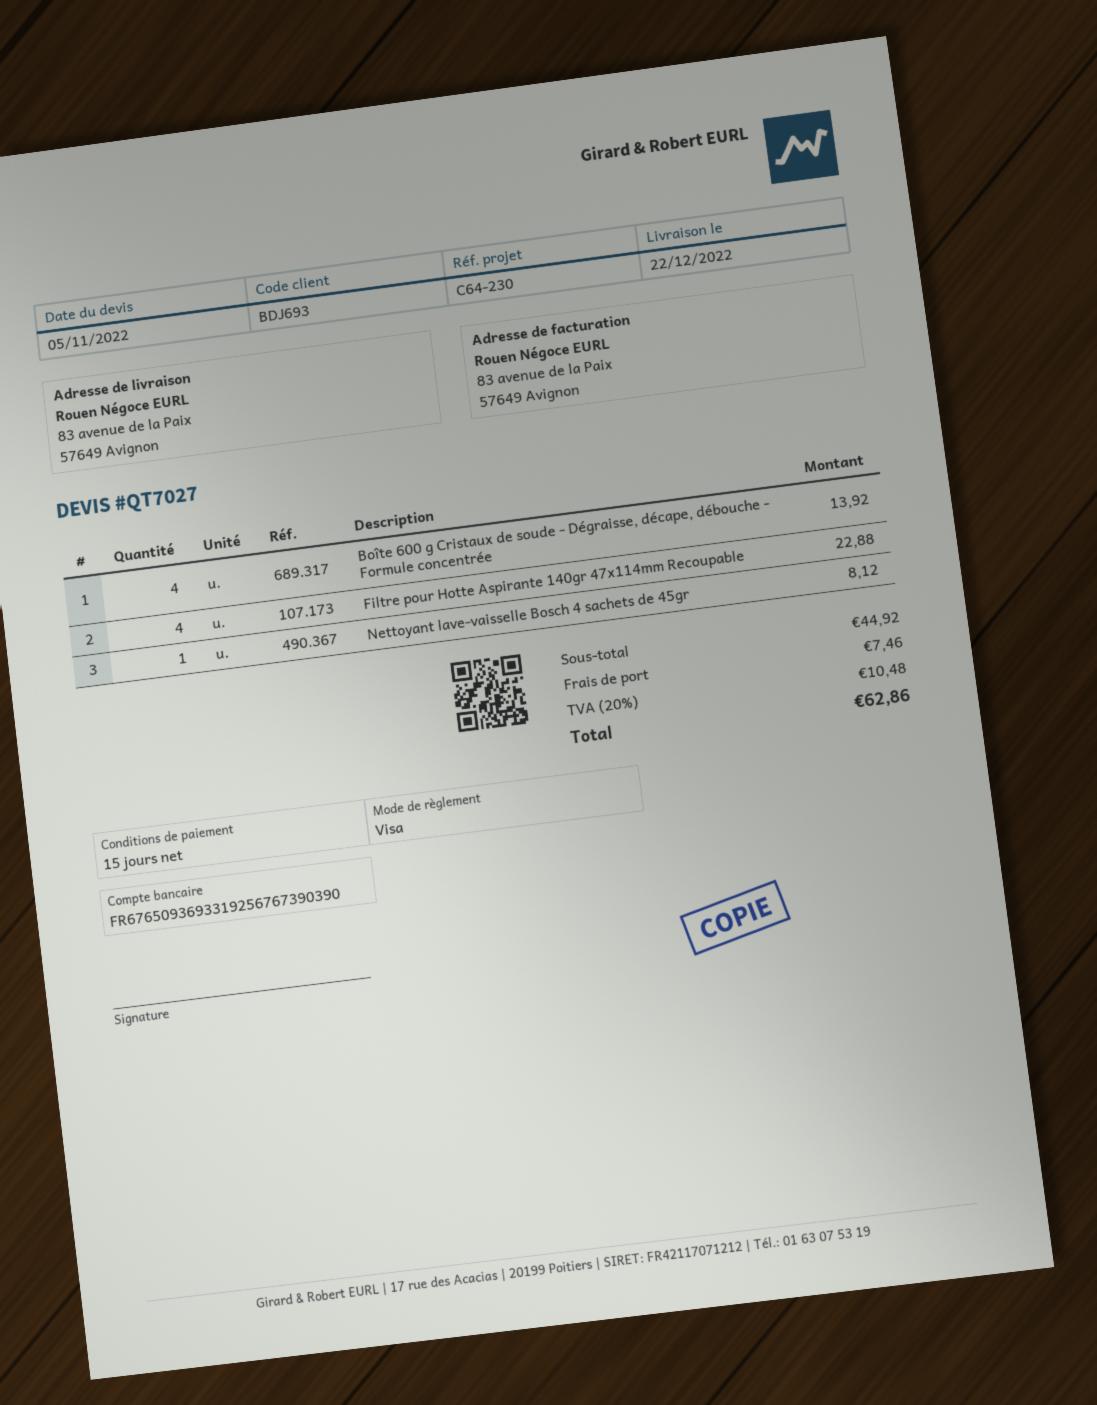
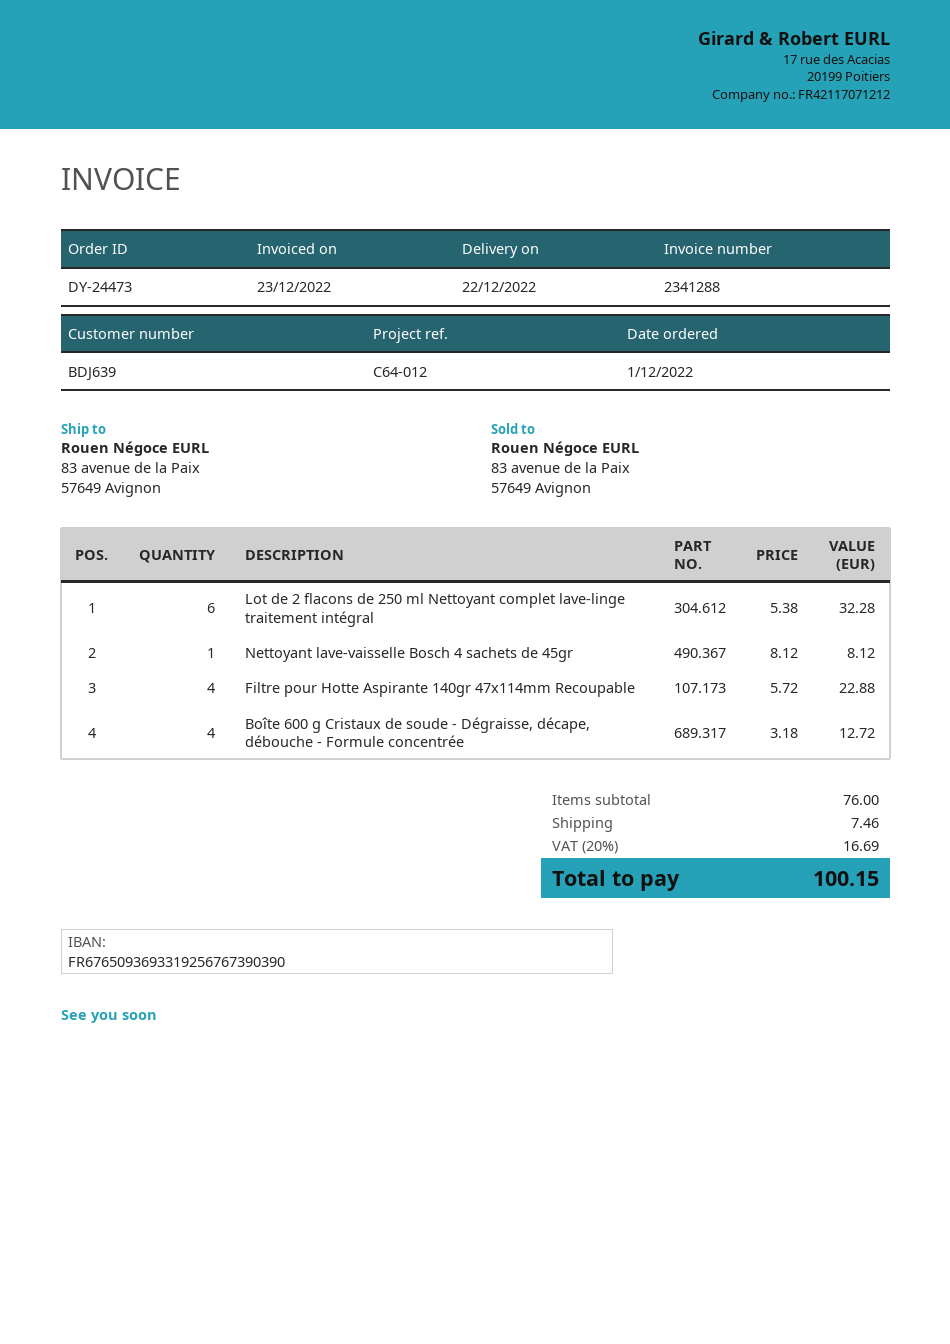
customer number: BDJ693 -> BDJ639
reference: C64-230 -> C64-012
Boîte 600 g Cristaux de soude - Dégraisse, décape, débouche - Formule concentrée: 4 for 13.92 -> 4 for 12.72
Lot de 2 flacons de 250 ml Nettoyant complet lave-linge traitement intégral: none -> 6 for 32.28
subtotal: 44.92 -> 76.00
tax: 20% = 10.48 -> 20% = 16.69
total: 62.86 -> 100.15

